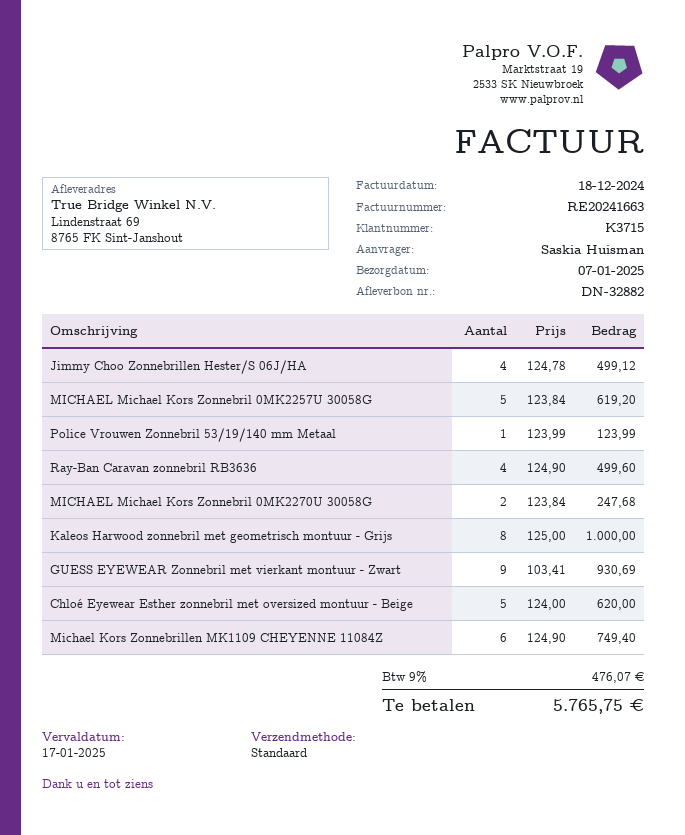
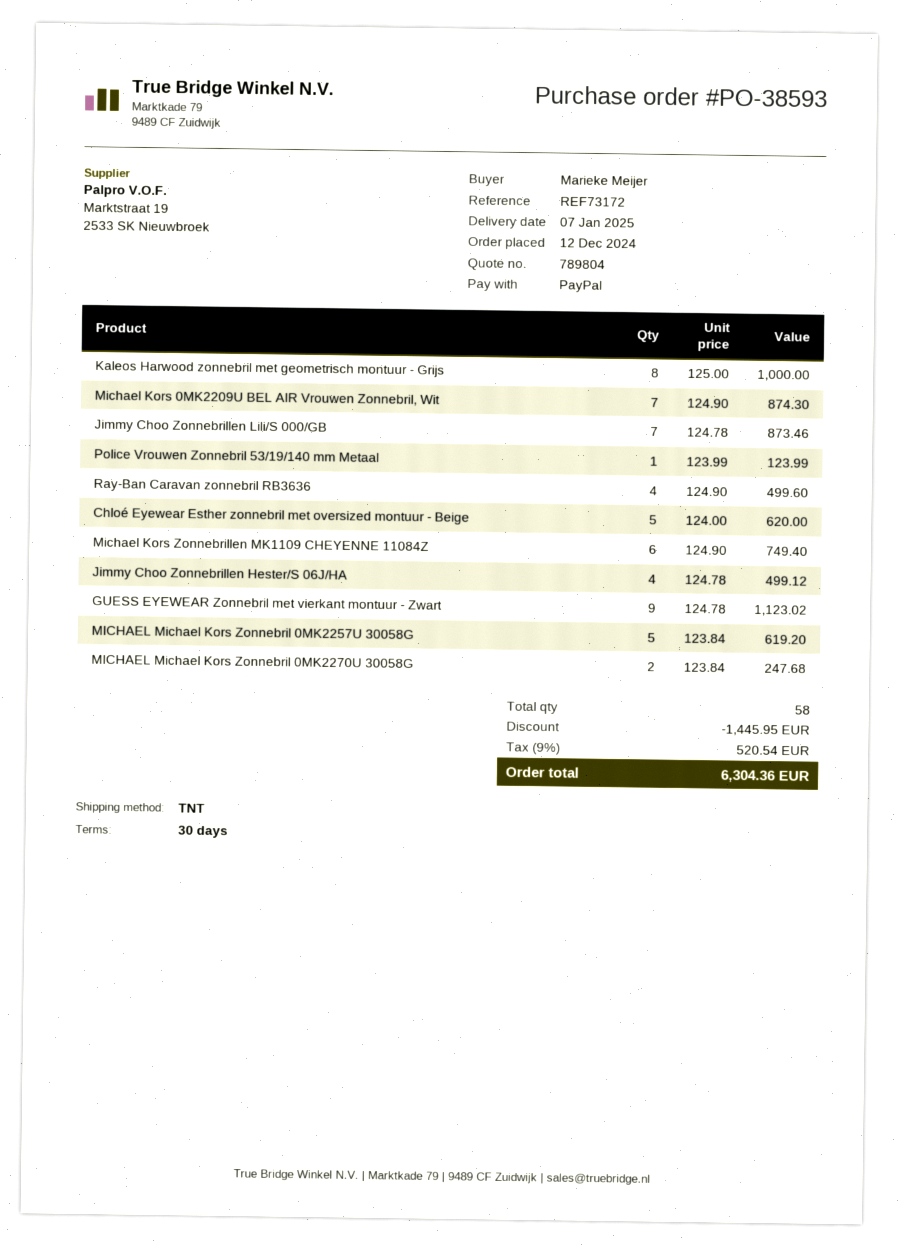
ordered by: Saskia Huisman -> Marieke Meijer
shipping method: standard -> TNT
GUESS EYEWEAR Zonnebril met vierkant montuur - Zwart: 9 x 103.41 = 930.69 -> 9 x 124.78 = 1123.02
Michael Kors 0MK2209U BEL AIR Vrouwen Zonnebril, Wit: none -> 7 x 124.90 = 874.30
Jimmy Choo Zonnebrillen Lili/S 000/GB: none -> 7 x 124.78 = 873.46
discount: none -> 1445.95
tax: 9% = 476.07 -> 9% = 520.54
total: 5765.75 -> 6304.36

